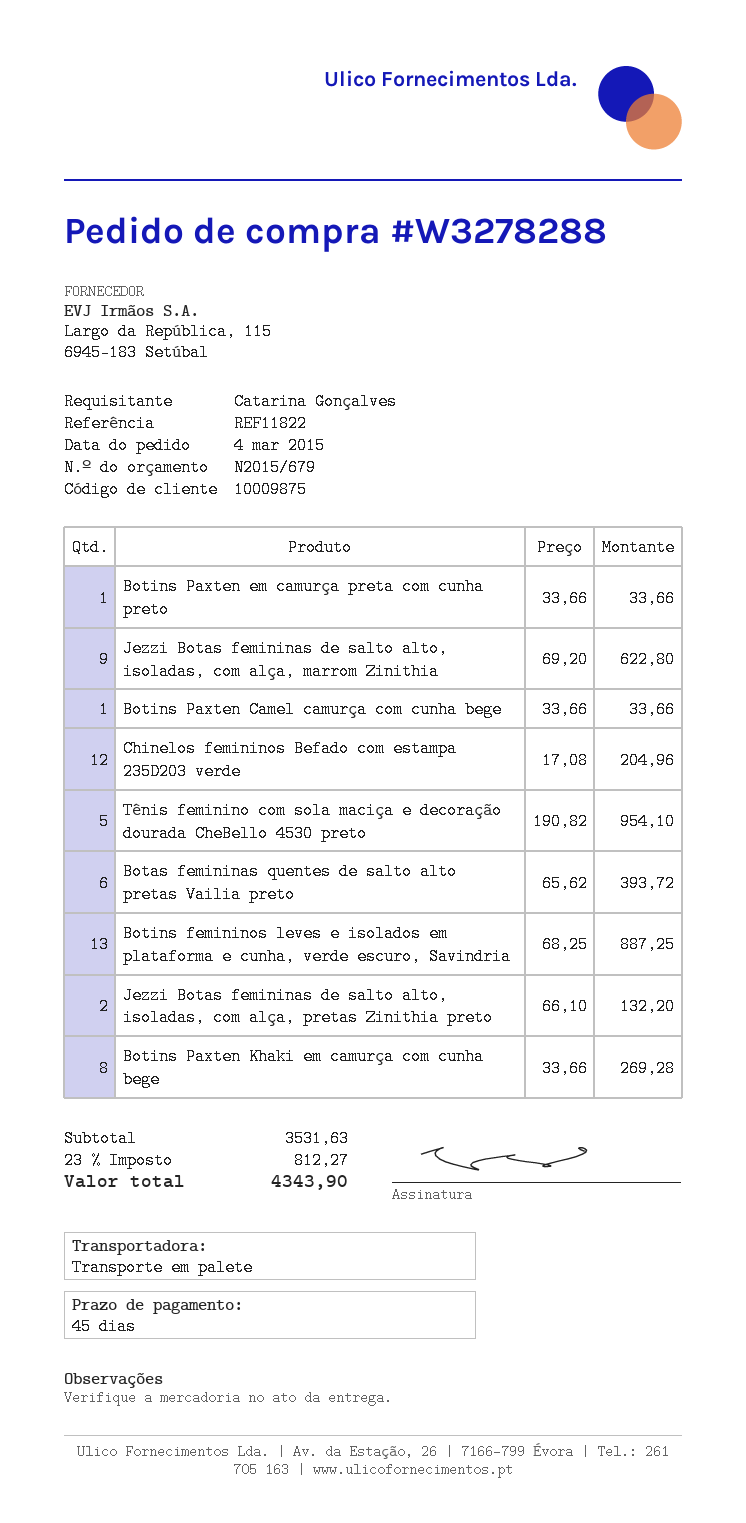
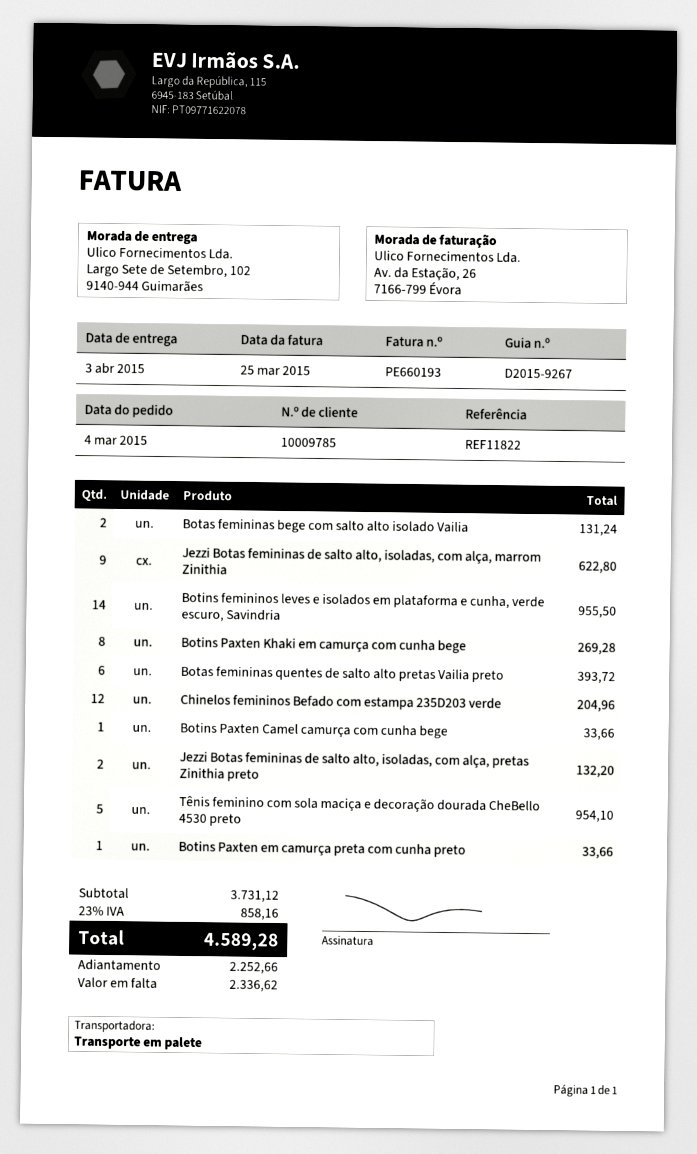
customer number: 10009875 -> 10009785
Botins femininos leves e isolados em plataforma e cunha, verde escuro, Savindria: 13 for 887.25 -> 14 for 955.50
Botas femininas bege com salto alto isolado Vailia: none -> 2 for 131.24
subtotal: 3531.63 -> 3731.12
tax: 23% = 812.27 -> 23% = 858.16
total: 4343.90 -> 4589.28

